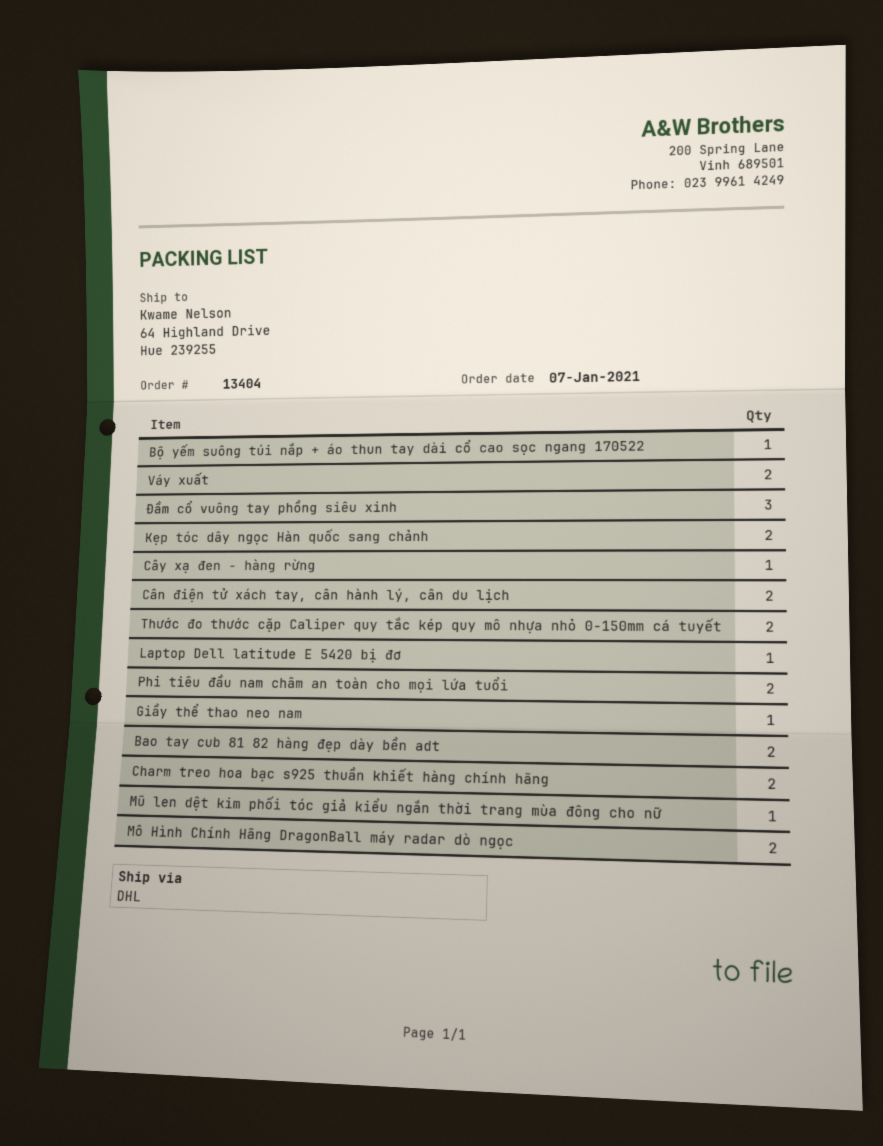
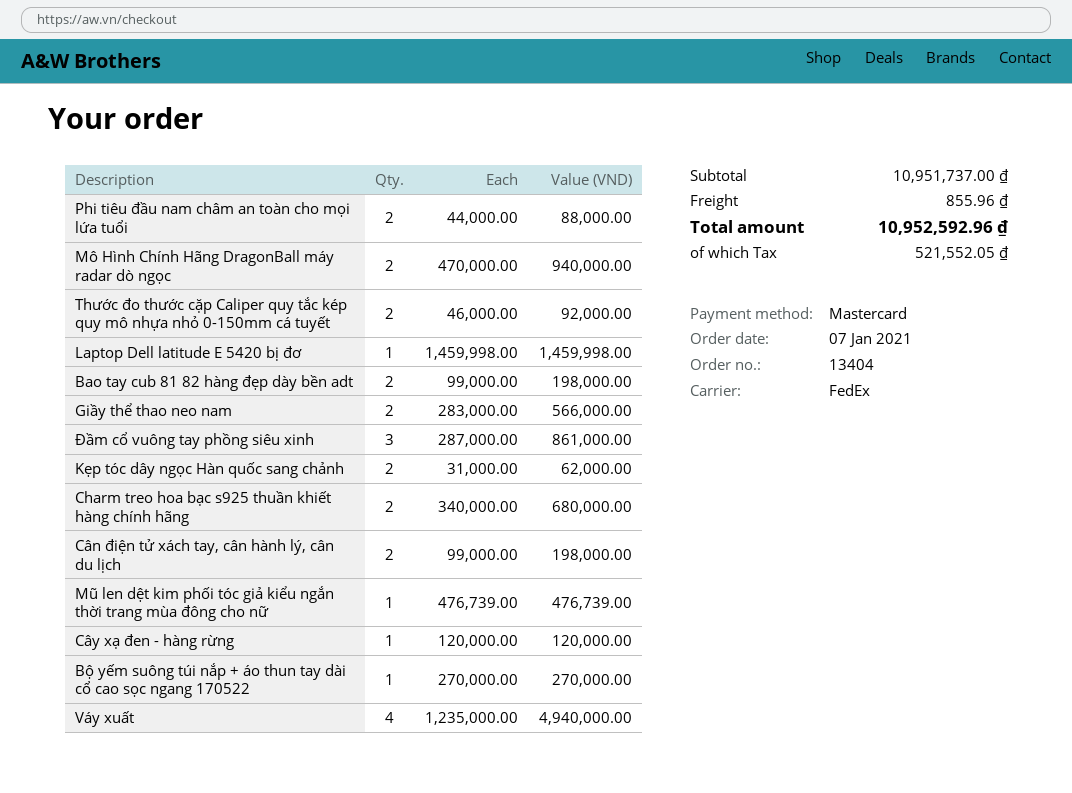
shipping method: DHL -> FedEx
Váy xuất: 2 -> 4
Giầy thể thao neo nam: 1 -> 2

